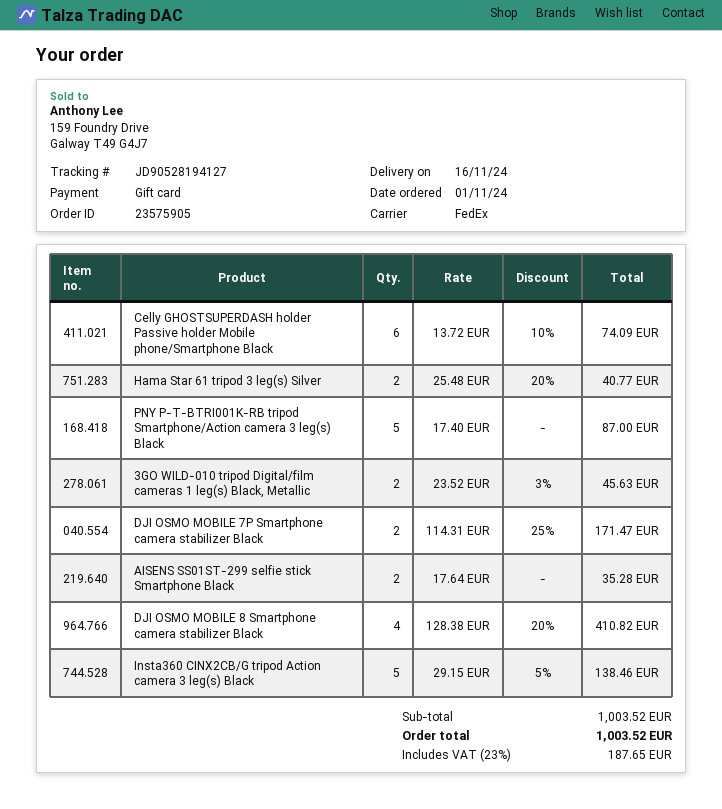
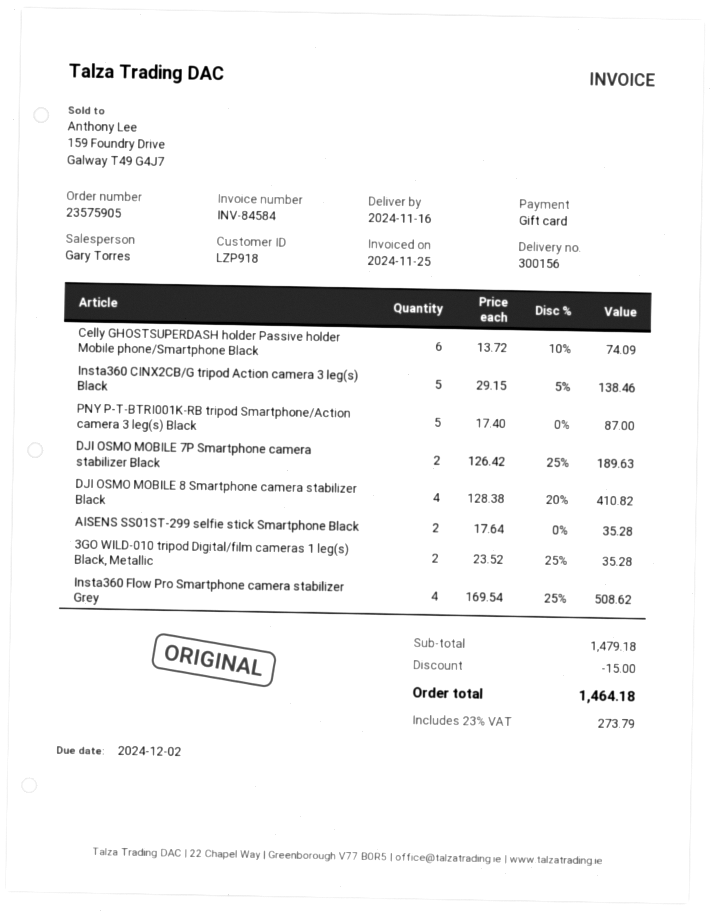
Hama Star 61 tripod 3 leg(s) Silver: 2 x 25.48 - 20% = 40.77 -> none
3GO WILD-010 tripod Digital/film cameras 1 leg(s) Black, Metallic: 2 x 23.52 - 3% = 45.63 -> 2 x 23.52 - 25% = 35.28
DJI OSMO MOBILE 7P Smartphone camera stabilizer Black: 2 x 114.31 - 25% = 171.47 -> 2 x 126.42 - 25% = 189.63
Insta360 Flow Pro Smartphone camera stabilizer Grey: none -> 4 x 169.54 - 25% = 508.62
subtotal: 1003.52 -> 1479.18
discount: none -> 15.00
tax: 23% = 187.65 -> 23% = 273.79
total: 1003.52 -> 1464.18

